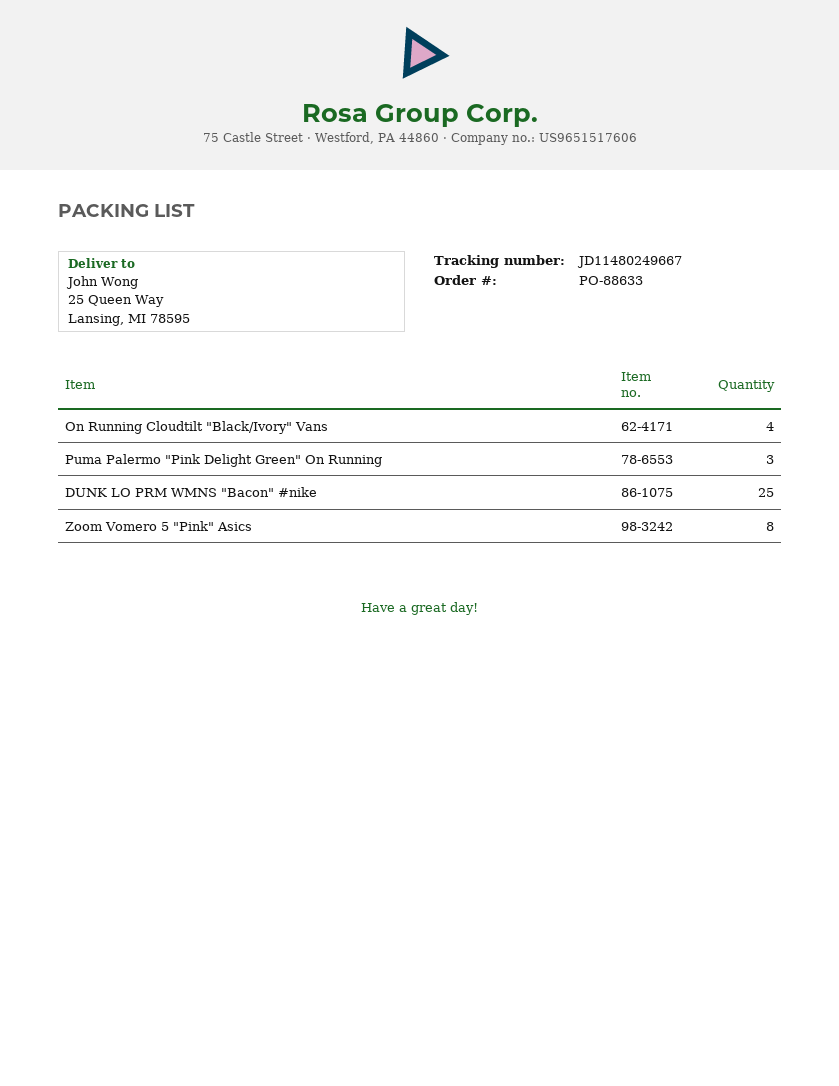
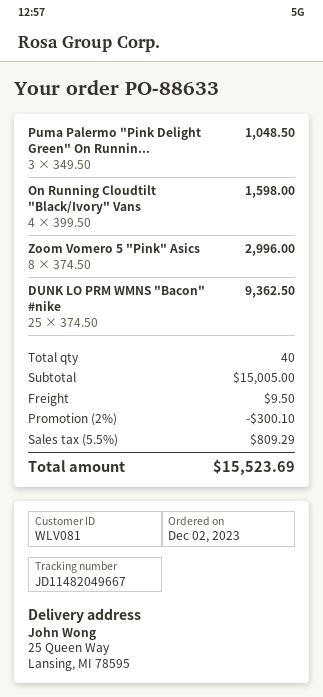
tracking number: JD11480249667 -> JD11482049667

